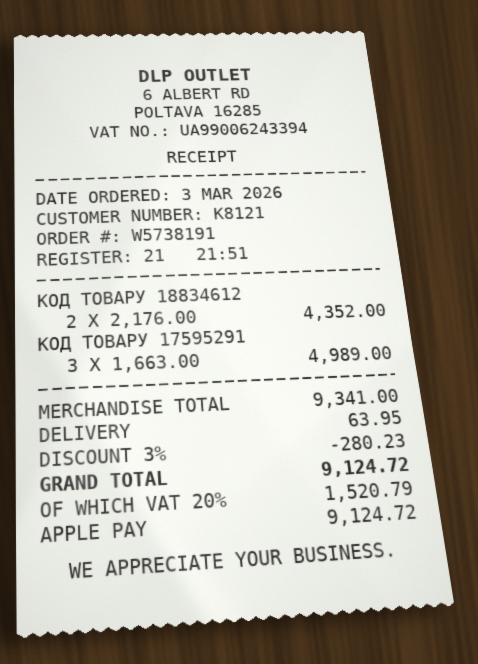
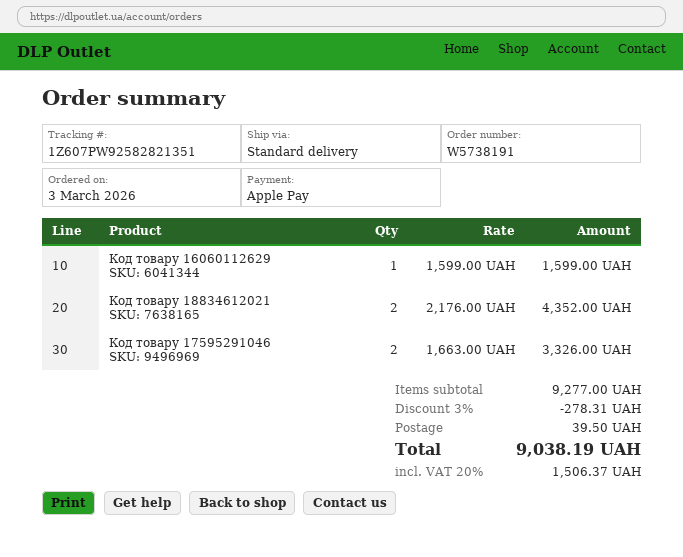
КОД ТОВАРУ 17595291: 3 x 1663.00 = 4989.00 -> 2 x 1663.00 = 3326.00
Код товару 16060112629: none -> 1 x 1599.00 = 1599.00
subtotal: 9341.00 -> 9277.00
discount: 3% = 280.23 -> 3% = 278.31
shipping: 63.95 -> 39.50
tax: 20% = 1520.79 -> 20% = 1506.37
total: 9124.72 -> 9038.19

